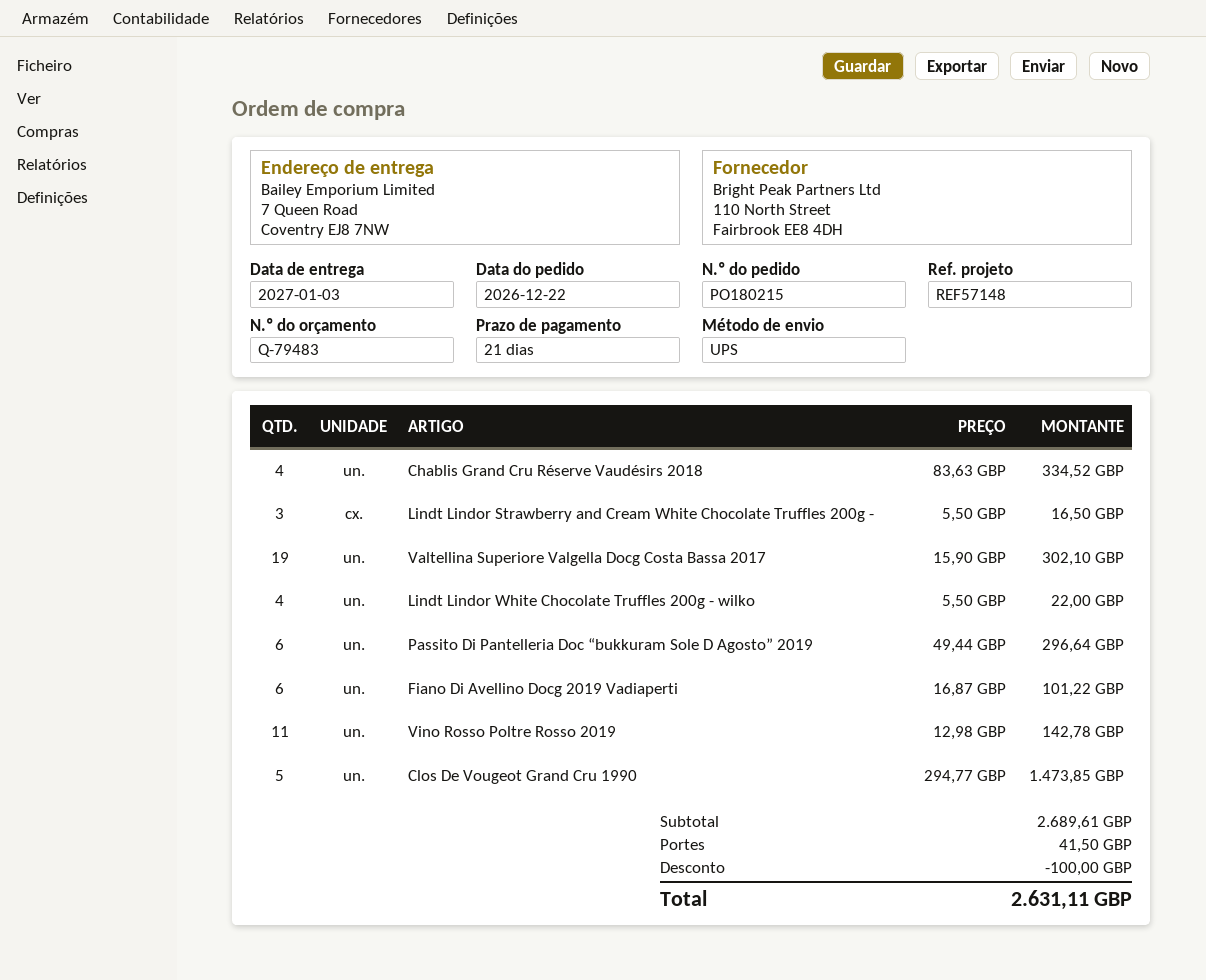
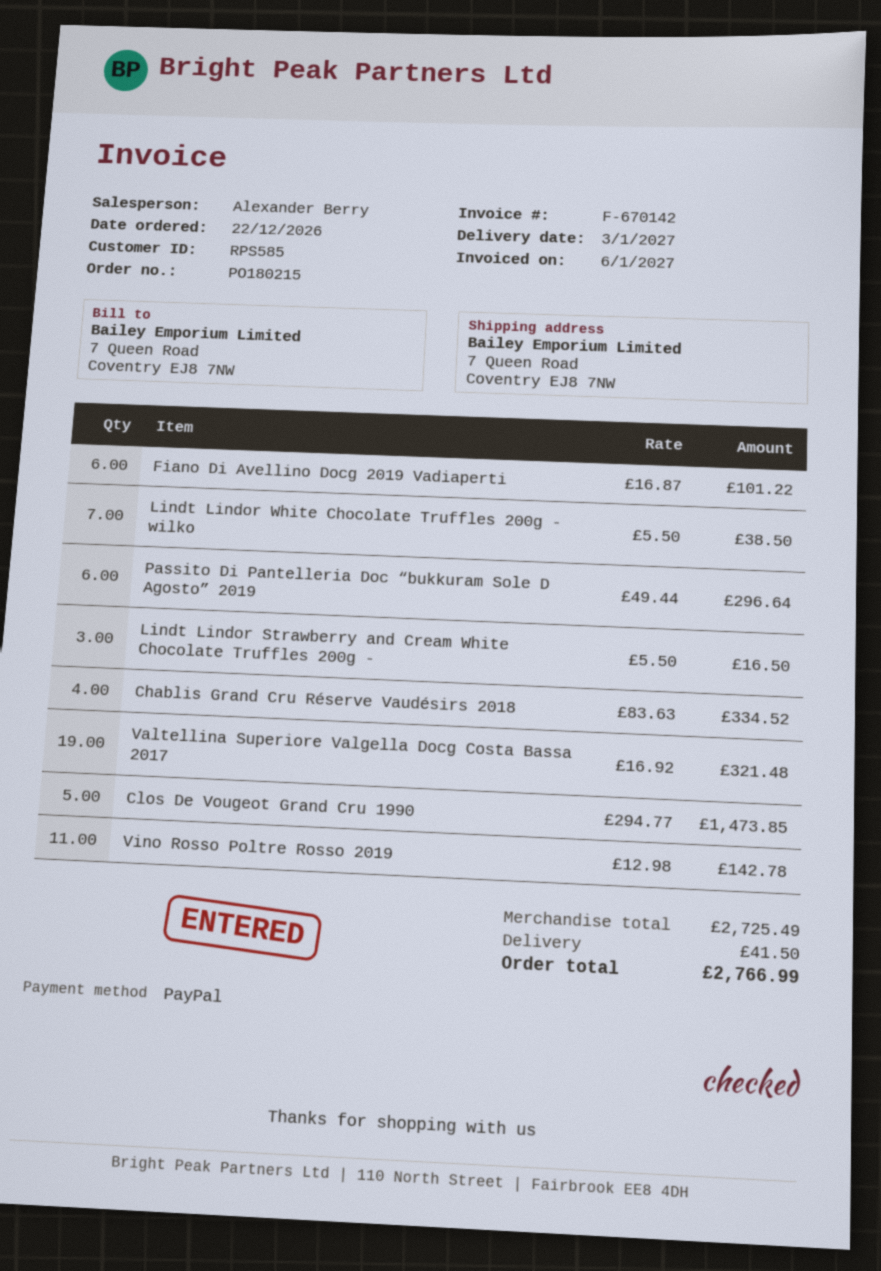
Valtellina Superiore Valgella Docg Costa Bassa 2017: 19 x 15.90 = 302.10 -> 19 x 16.92 = 321.48
Lindt Lindor White Chocolate Truffles 200g - wilko: 4 x 5.50 = 22.00 -> 7 x 5.50 = 38.50
subtotal: 2689.61 -> 2725.49
discount: 100.00 -> none
total: 2631.11 -> 2766.99

